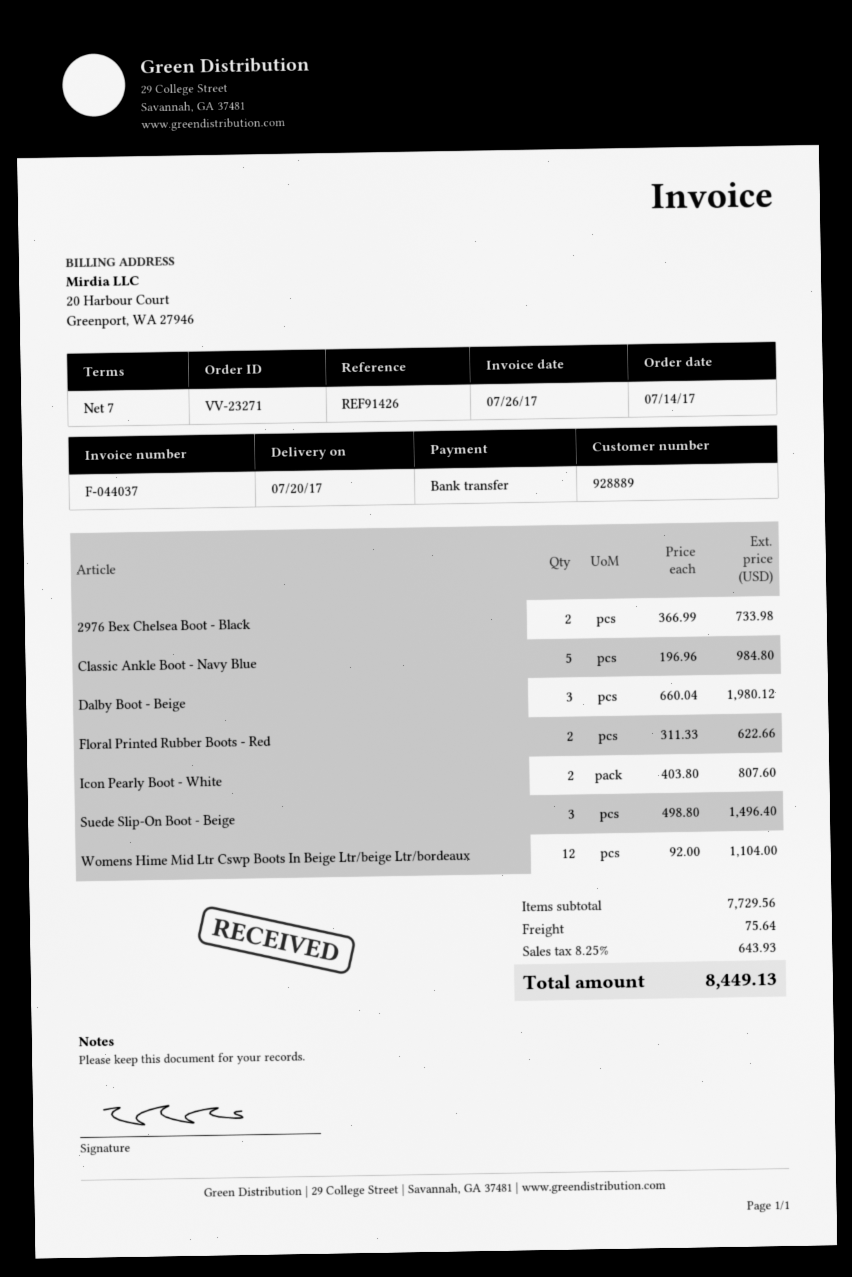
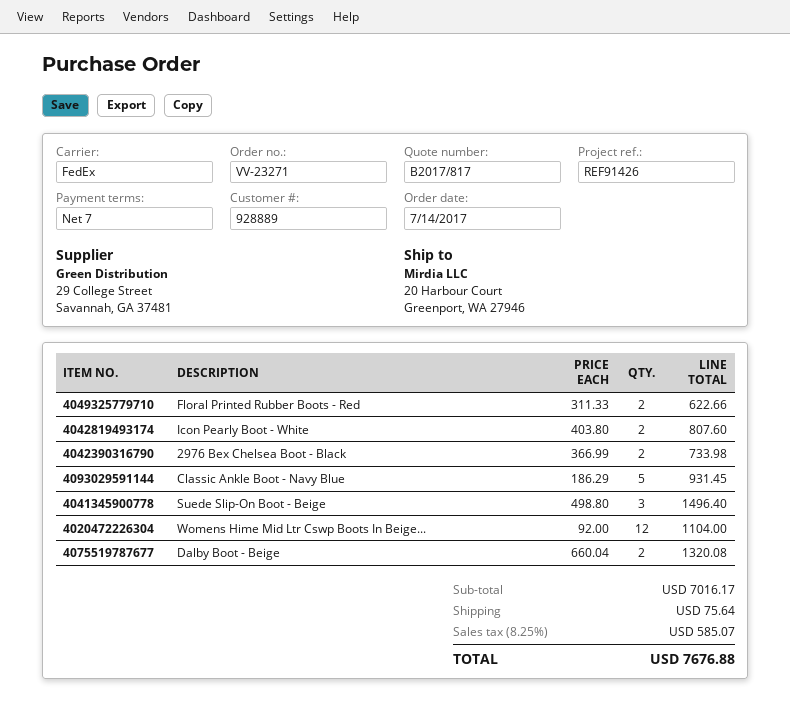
Classic Ankle Boot - Navy Blue: 5 x 196.96 = 984.80 -> 5 x 186.29 = 931.45
Dalby Boot - Beige: 3 x 660.04 = 1980.12 -> 2 x 660.04 = 1320.08
subtotal: 7729.56 -> 7016.17
tax: 8.25% = 643.93 -> 8.25% = 585.07
total: 8449.13 -> 7676.88

